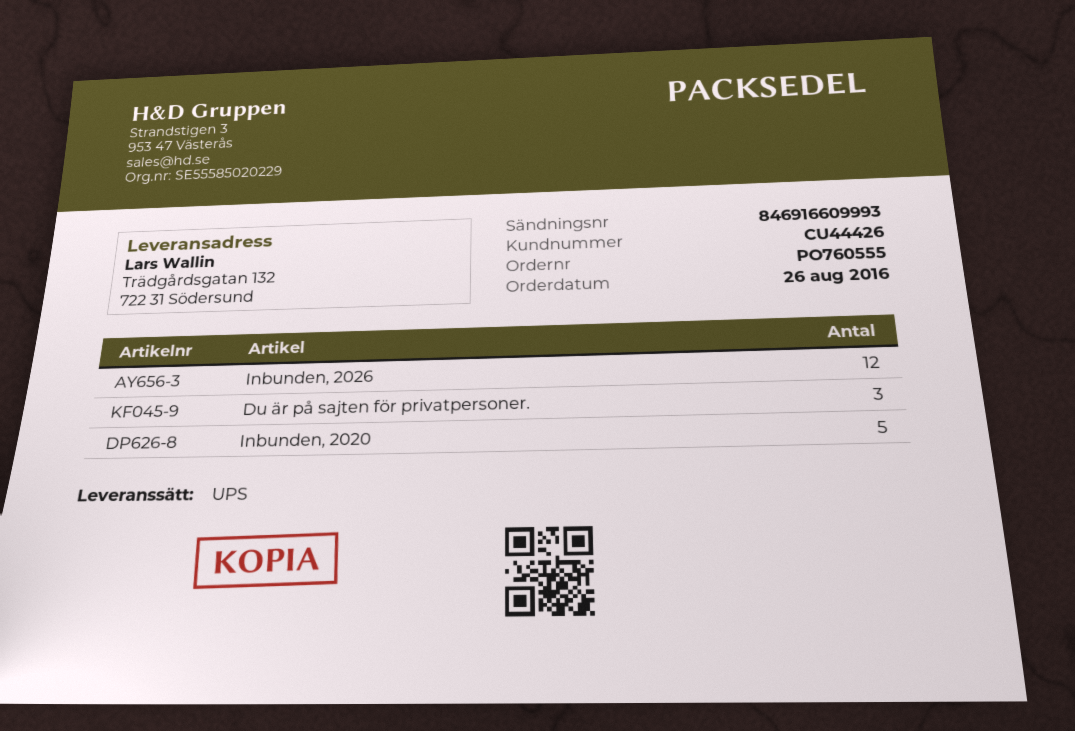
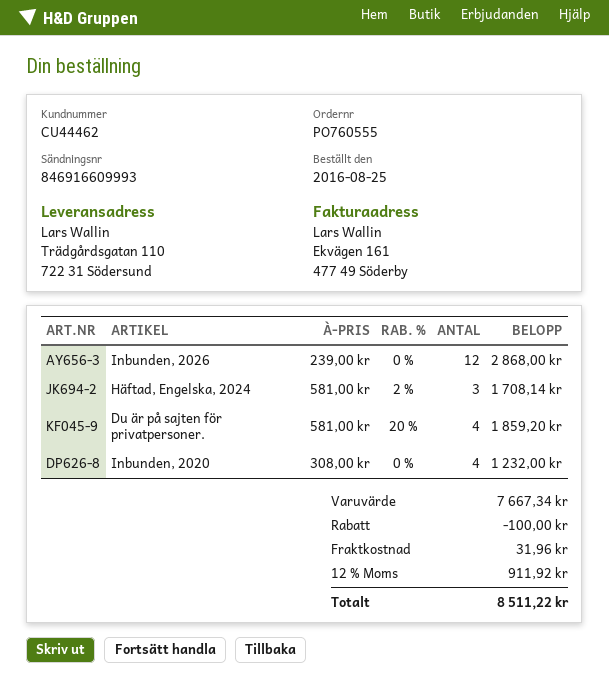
order date: 2016-08-26 -> 2016-08-25
customer number: CU44426 -> CU44462
ship to: Trädgårdsgatan 132, 722 31 Södersund -> Trädgårdsgatan 110, 722 31 Södersund
Du är på sajten för privatpersoner.: 3 -> 4
Inbunden, 2020: 5 -> 4
Häftad, Engelska, 2024: none -> 3

